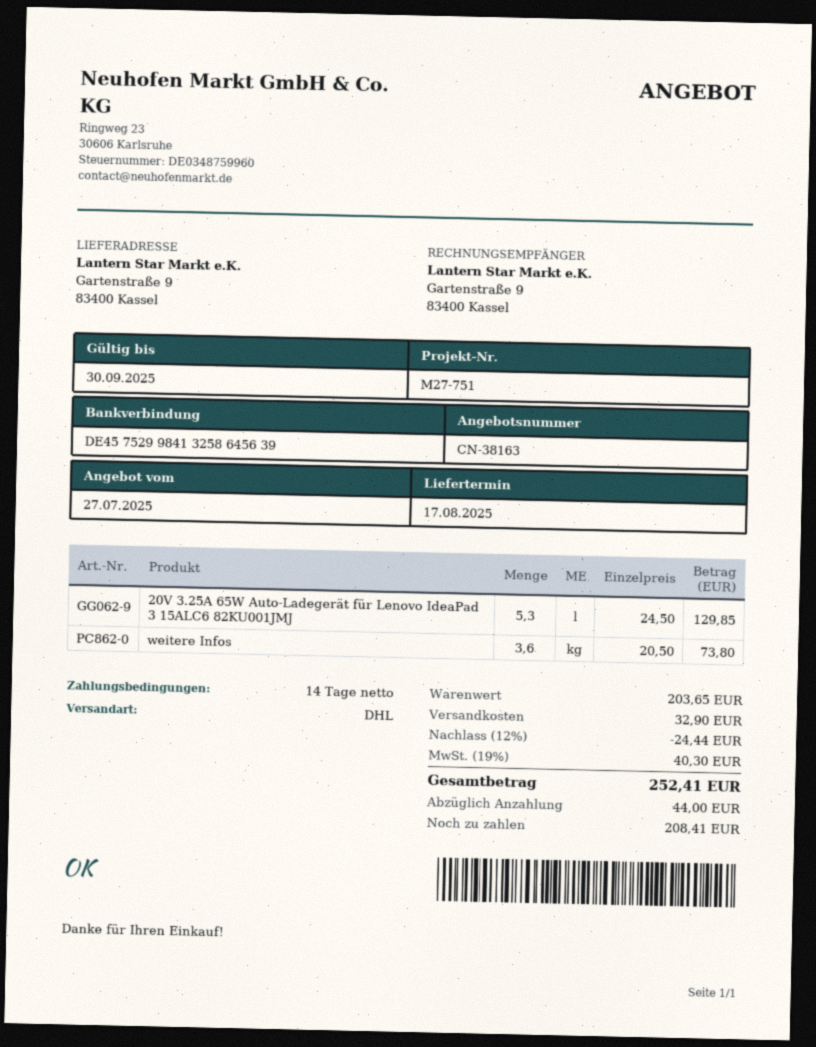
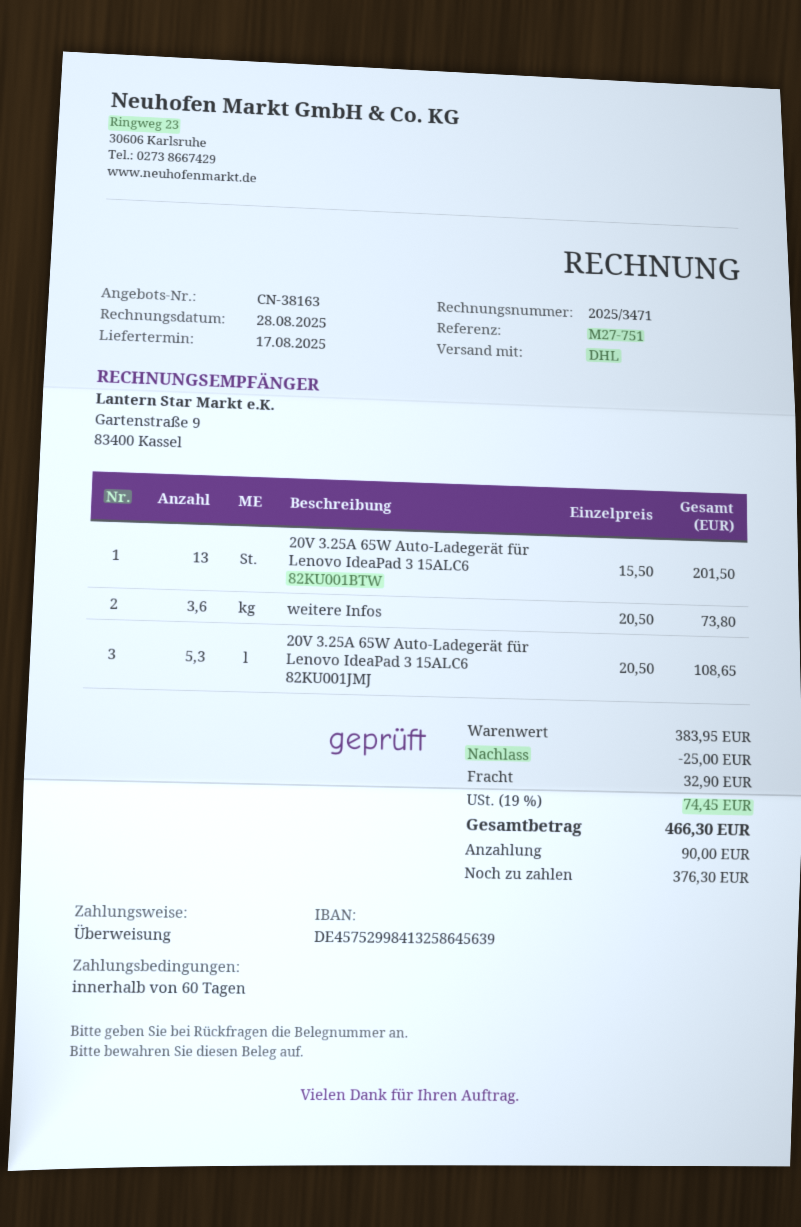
payment terms: 14 days -> 60 days
20V 3.25A 65W Auto-Ladegerät für Lenovo IdeaPad 3 15ALC6 82KU001JMJ: 5.3 x 24.50 = 129.85 -> 5.3 x 20.50 = 108.65
20V 3.25A 65W Auto-Ladegerät für Lenovo IdeaPad 3 15ALC6 82KU001BTW: none -> 13 x 15.50 = 201.50
subtotal: 203.65 -> 383.95
discount: 24.44 -> 25.00
tax: 19% = 40.30 -> 19% = 74.45
total: 252.41 -> 466.30
deposit: 44.00 -> 90.00
balance: 208.41 -> 376.30

